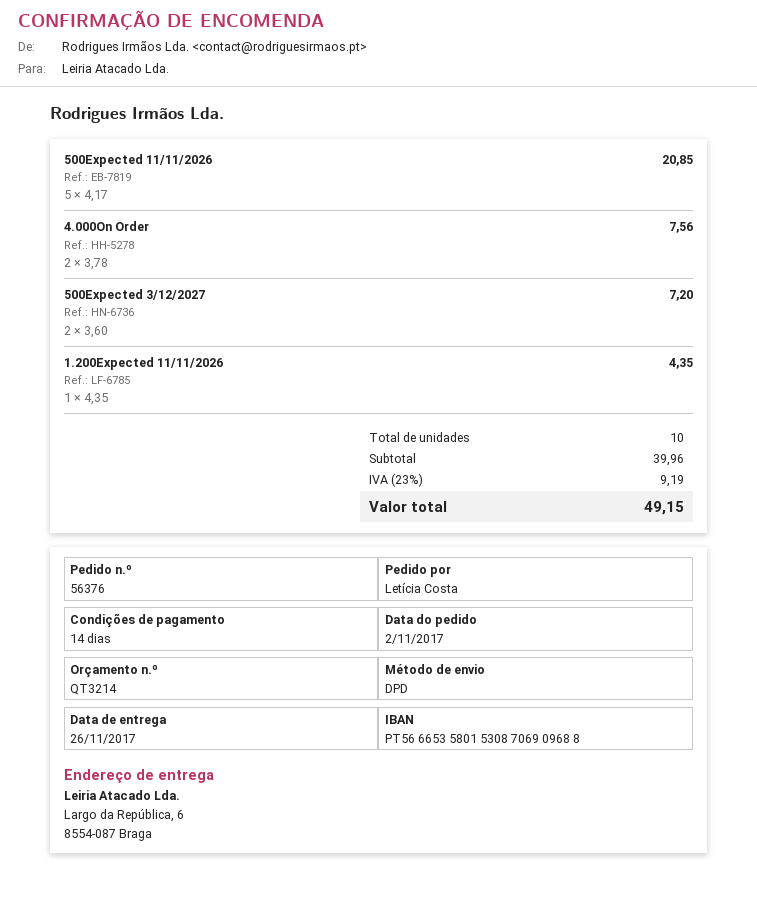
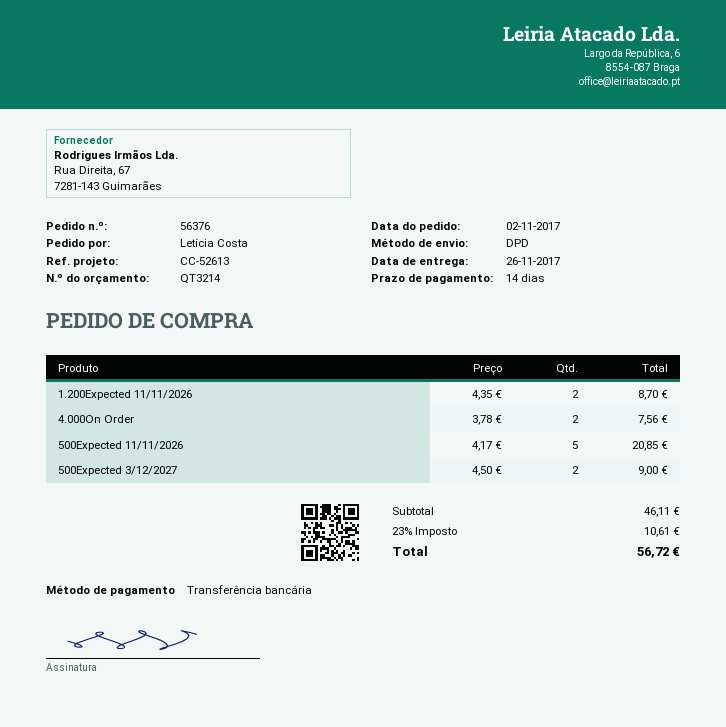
500Expected 3/12/2027: 2 x 3.60 = 7.20 -> 2 x 4.50 = 9.00
1.200Expected 11/11/2026: 1 x 4.35 = 4.35 -> 2 x 4.35 = 8.70
subtotal: 39.96 -> 46.11
tax: 23% = 9.19 -> 23% = 10.61
total: 49.15 -> 56.72

